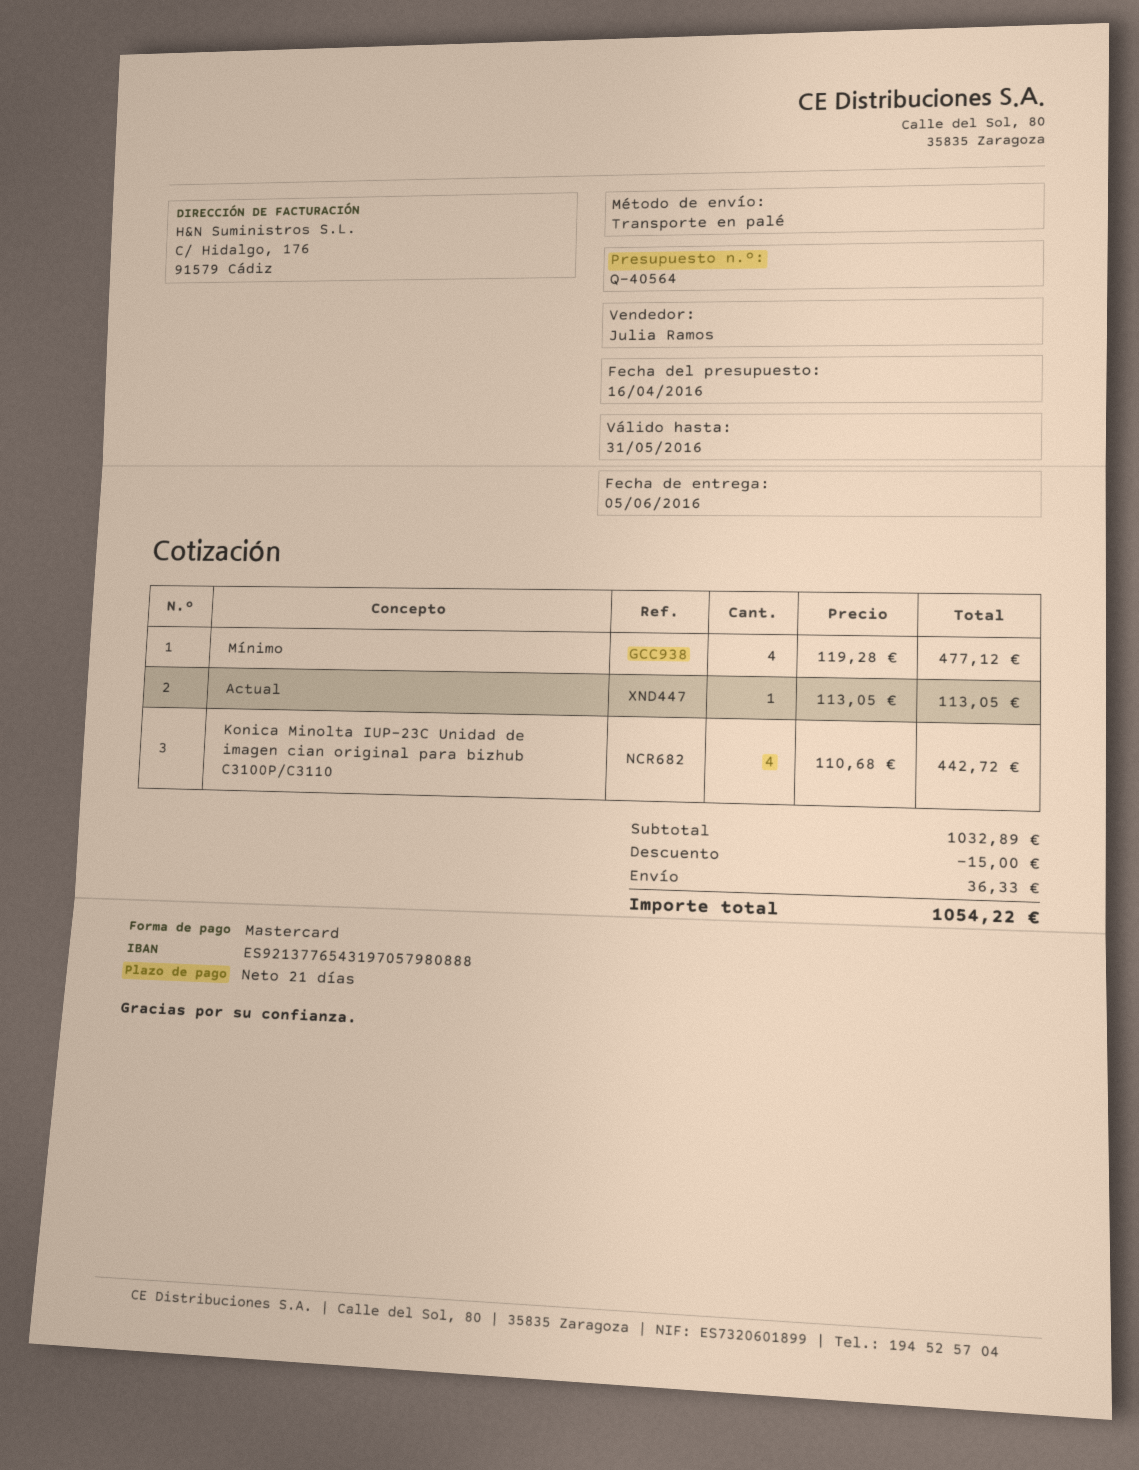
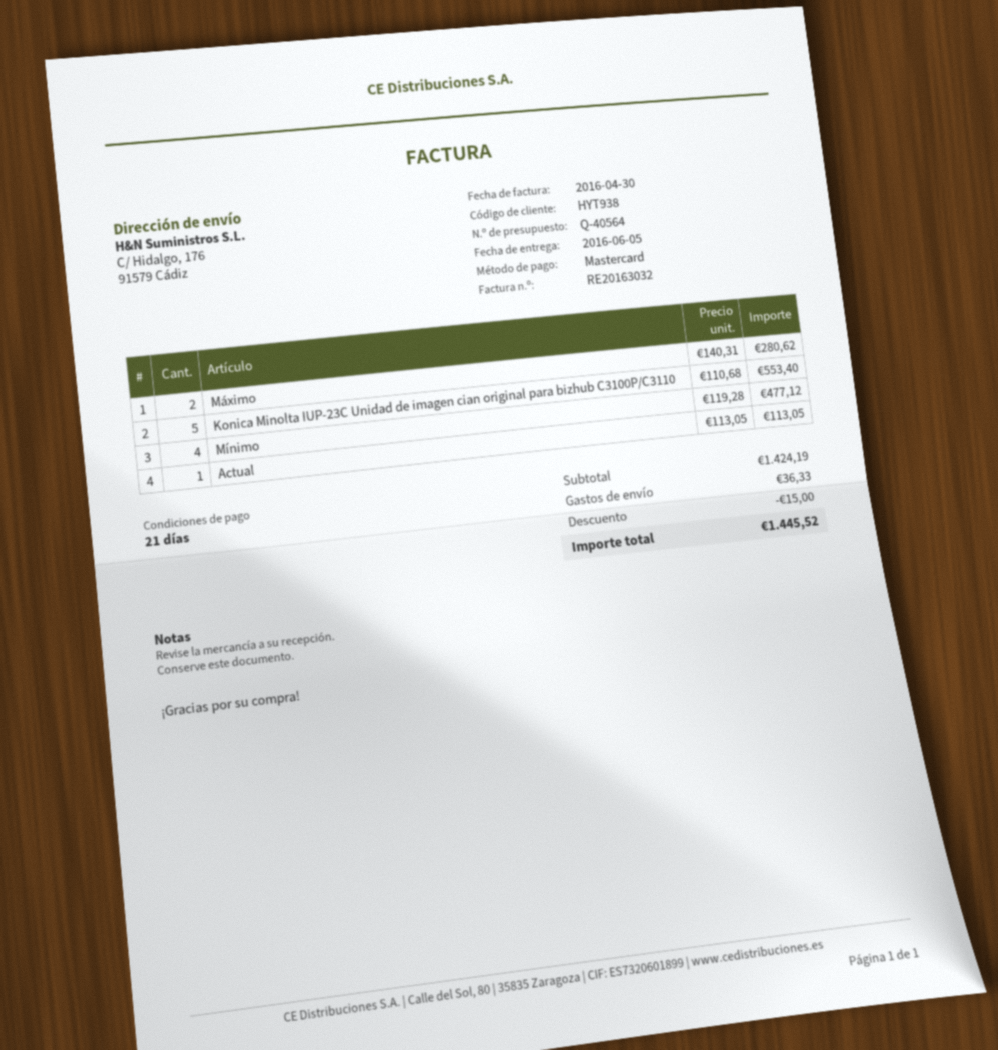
Konica Minolta IUP-23C Unidad de imagen cian original para bizhub C3100P/C3110: 4 x 110.68 = 442.72 -> 5 x 110.68 = 553.40
Máximo: none -> 2 x 140.31 = 280.62
subtotal: 1032.89 -> 1424.19
total: 1054.22 -> 1445.52

